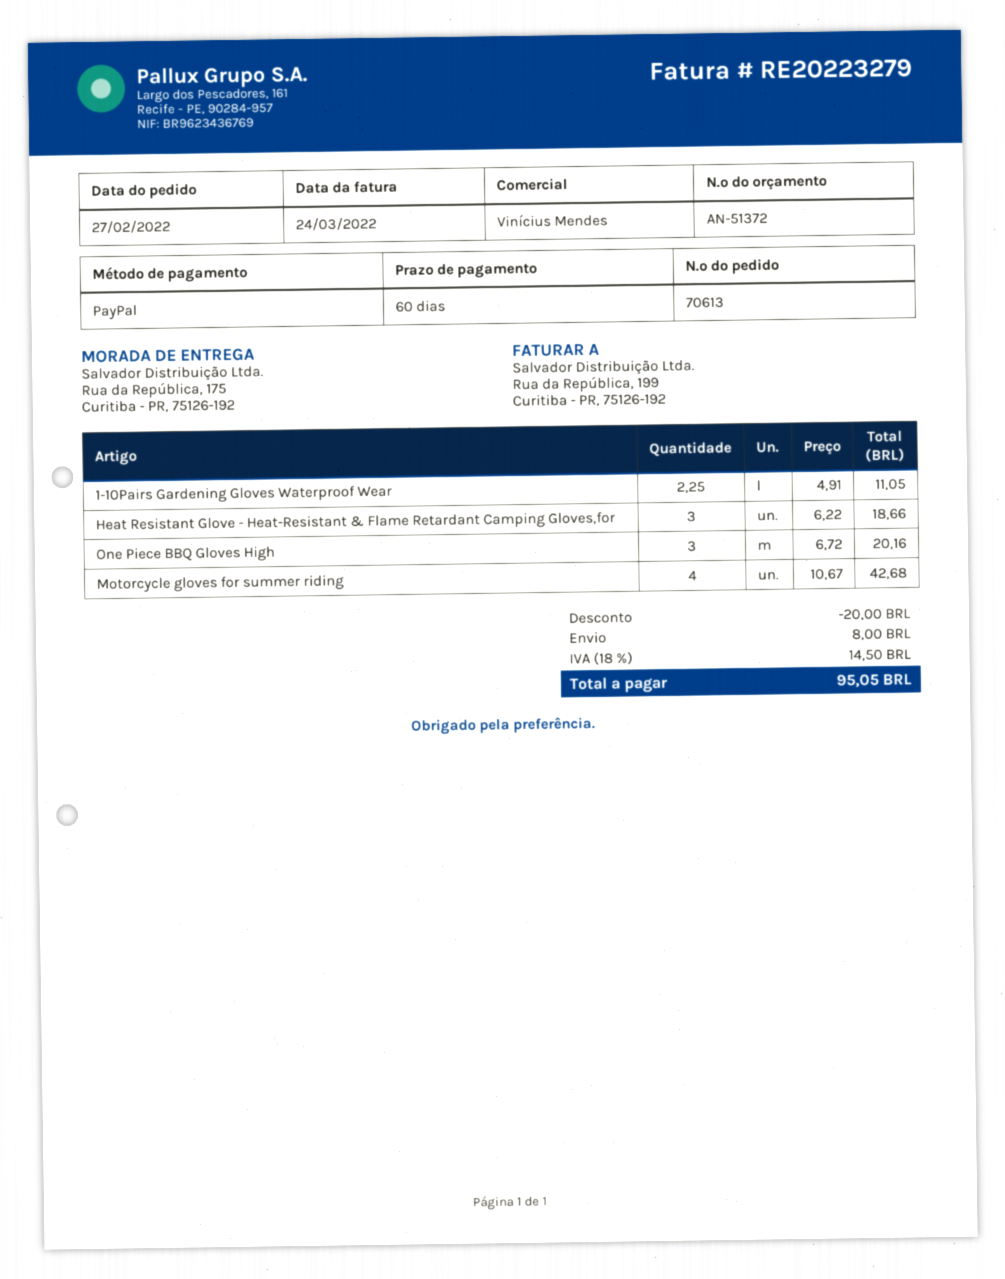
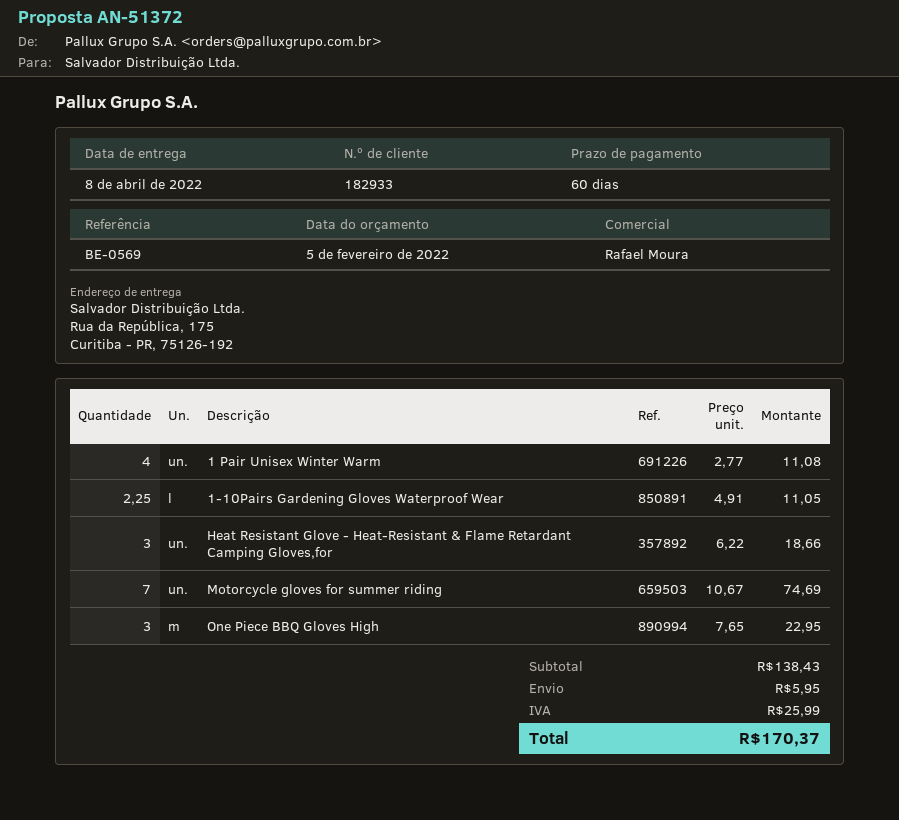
sales rep: Vinícius Mendes -> Rafael Moura
One Piece BBQ Gloves High: 3 x 6.72 = 20.16 -> 3 x 7.65 = 22.95
Motorcycle gloves for summer riding: 4 x 10.67 = 42.68 -> 7 x 10.67 = 74.69
1 Pair Unisex Winter Warm: none -> 4 x 2.77 = 11.08
discount: 20.00 -> none
shipping: 8.00 -> 5.95
tax: 14.50 -> 25.99
total: 95.05 -> 170.37

